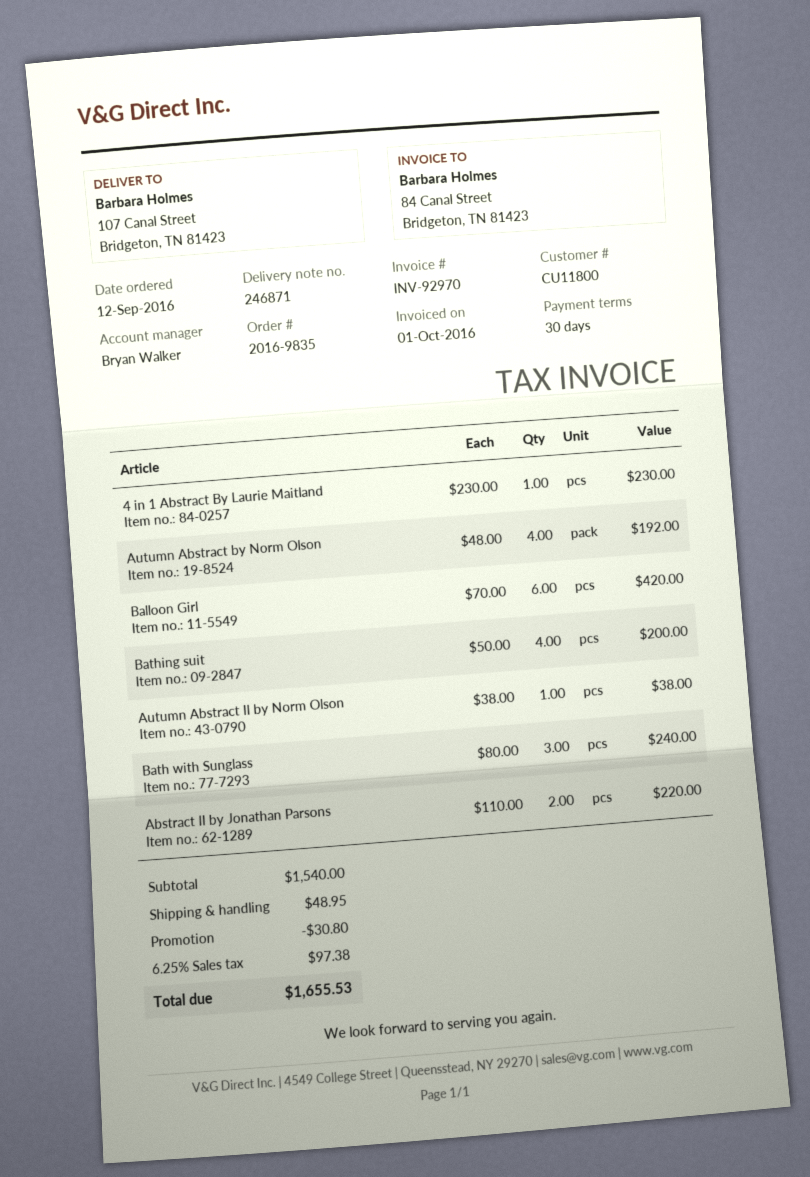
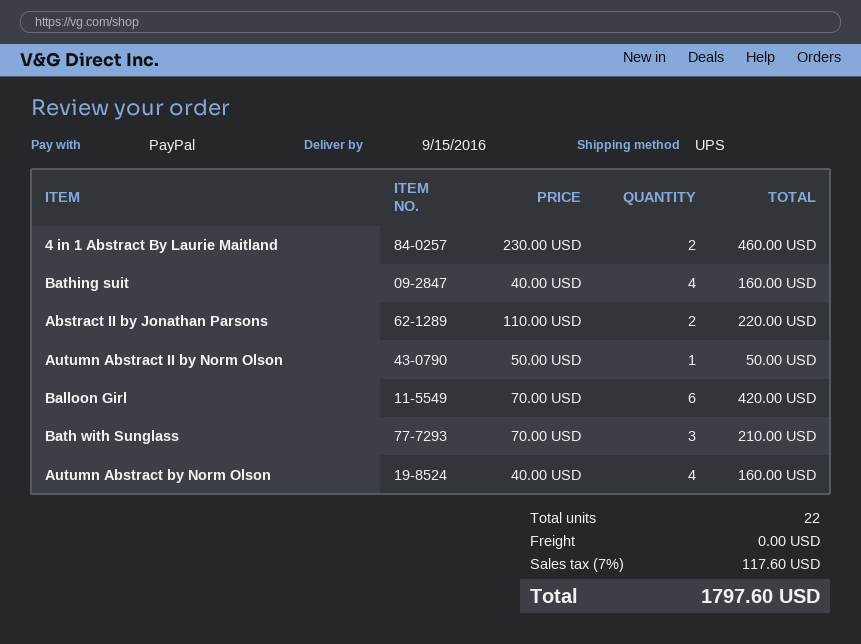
4 in 1 Abstract By Laurie Maitland: 1 x 230.00 = 230.00 -> 2 x 230.00 = 460.00
Autumn Abstract by Norm Olson: 4 x 48.00 = 192.00 -> 4 x 40.00 = 160.00
Bathing suit: 4 x 50.00 = 200.00 -> 4 x 40.00 = 160.00
Autumn Abstract II by Norm Olson: 1 x 38.00 = 38.00 -> 1 x 50.00 = 50.00
Bath with Sunglass: 3 x 80.00 = 240.00 -> 3 x 70.00 = 210.00
discount: 30.80 -> none
shipping: 48.95 -> 0.00
tax: 6.25% = 97.38 -> 7% = 117.60
total: 1655.53 -> 1797.60

